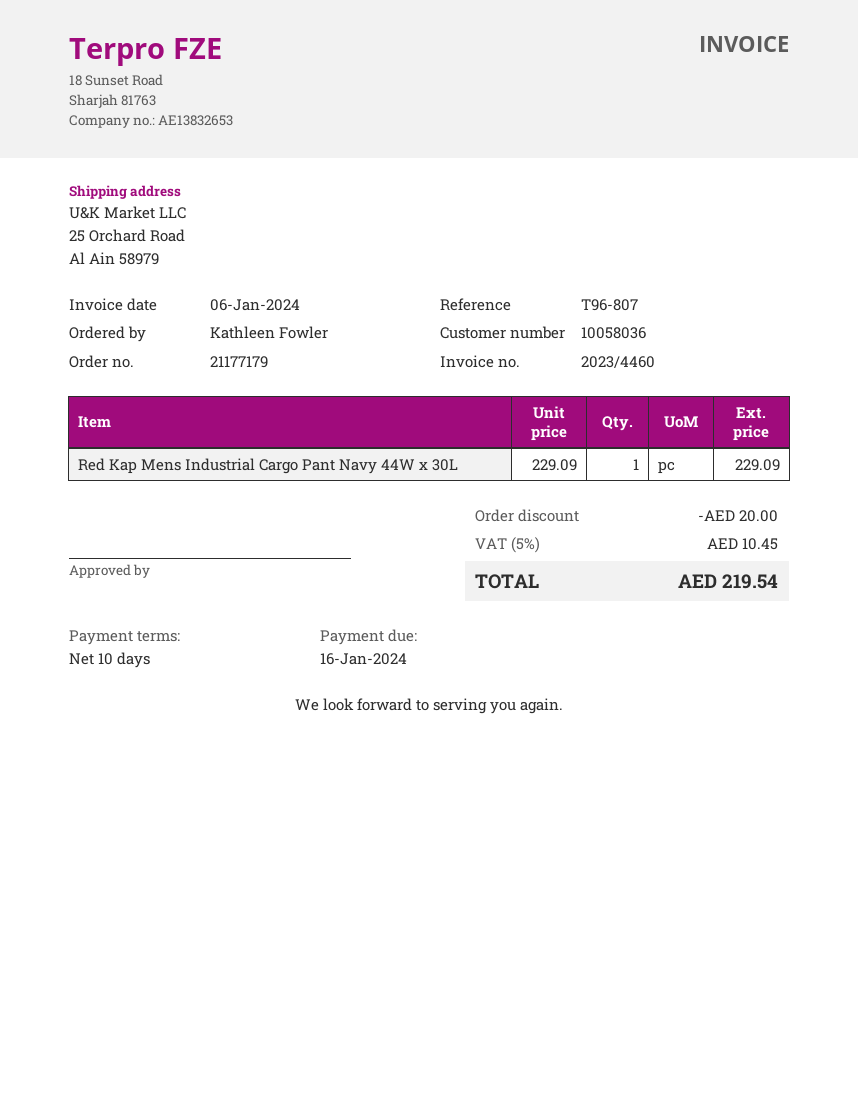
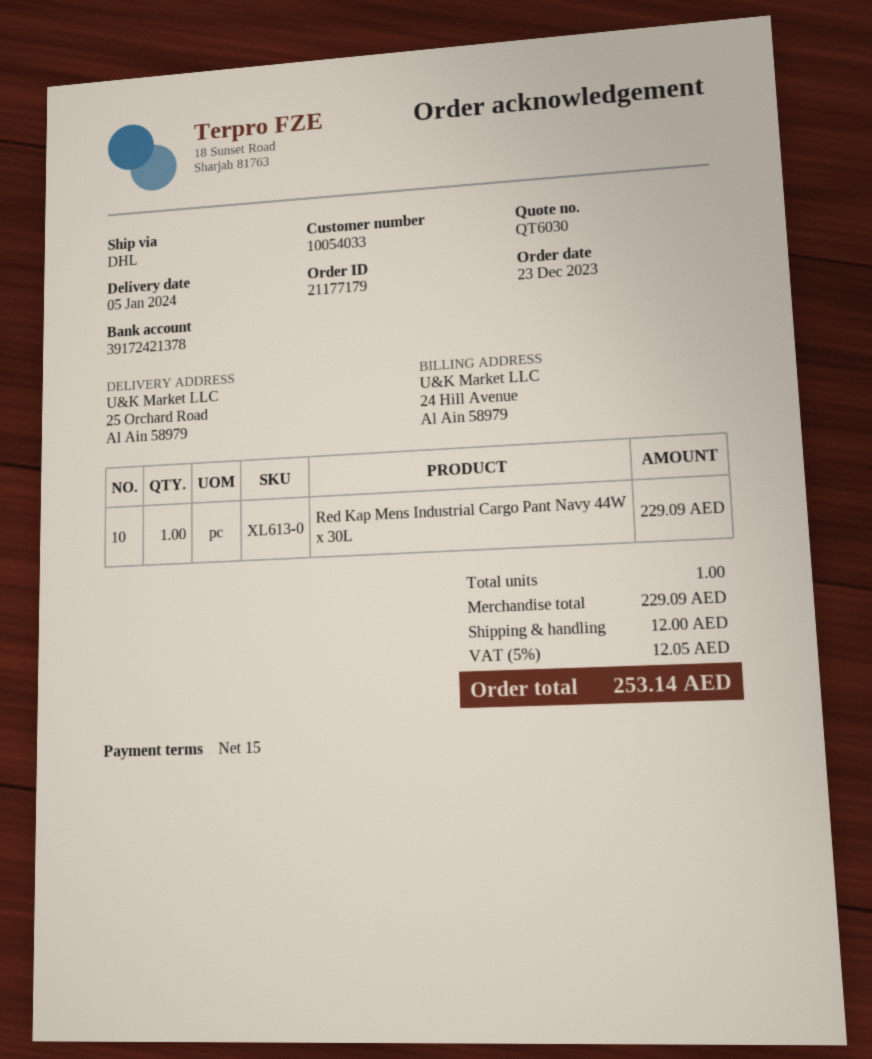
payment terms: 10 days -> 15 days
customer number: 10058036 -> 10054033
discount: 20.00 -> none
shipping: none -> 12.00
tax: 5% = 10.45 -> 5% = 12.05
total: 219.54 -> 253.14

